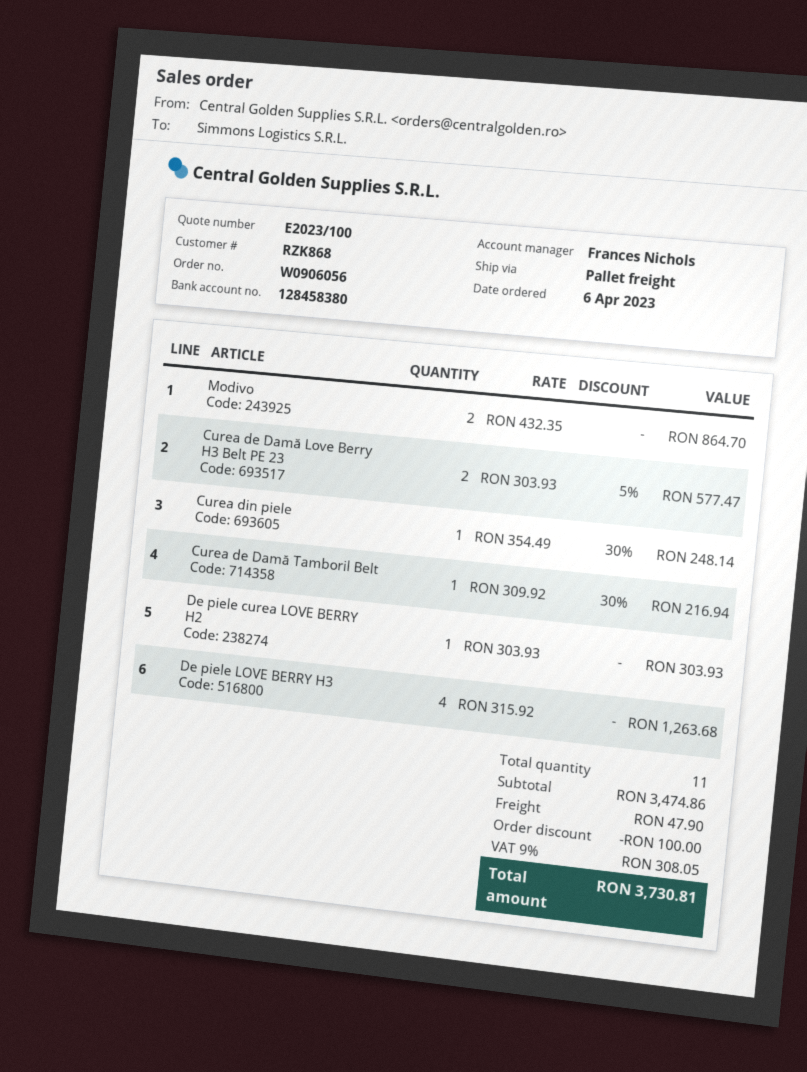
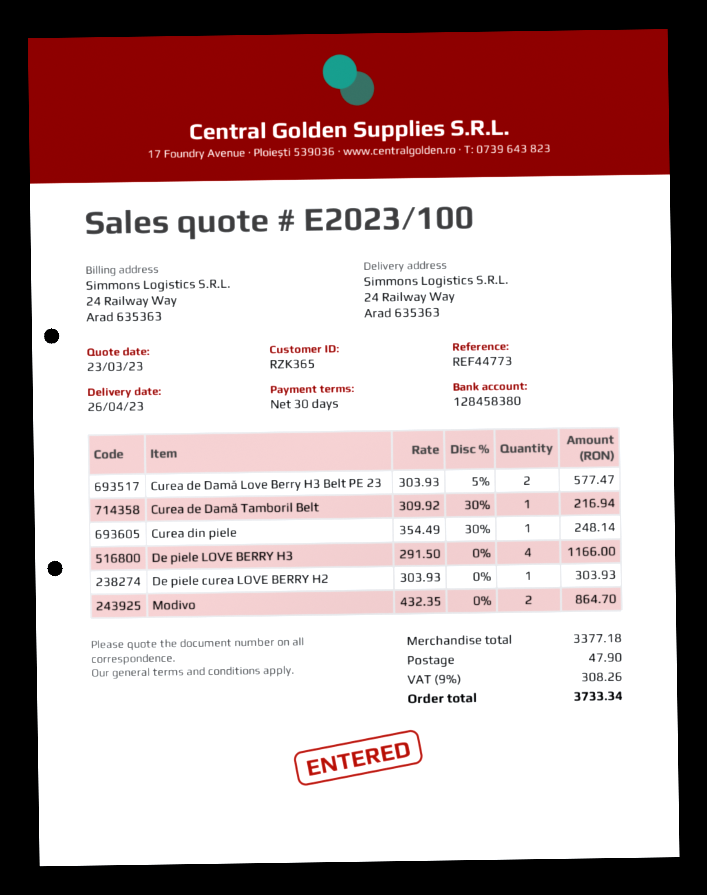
customer number: RZK868 -> RZK365
De piele LOVE BERRY H3: 4 x 315.92 = 1263.68 -> 4 x 291.50 = 1166.00
subtotal: 3474.86 -> 3377.18
discount: 100.00 -> none
tax: 9% = 308.05 -> 9% = 308.26
total: 3730.81 -> 3733.34

